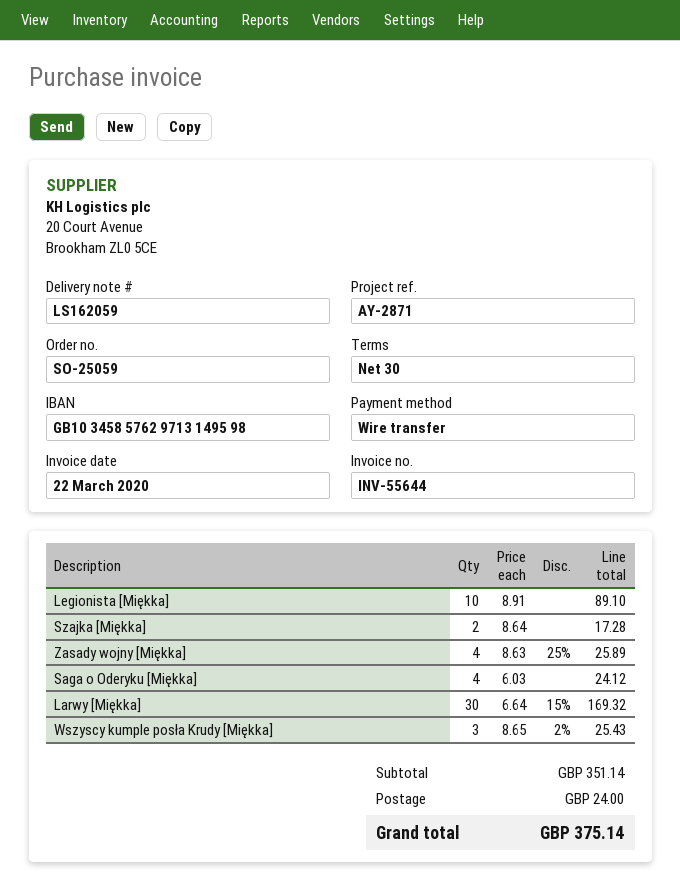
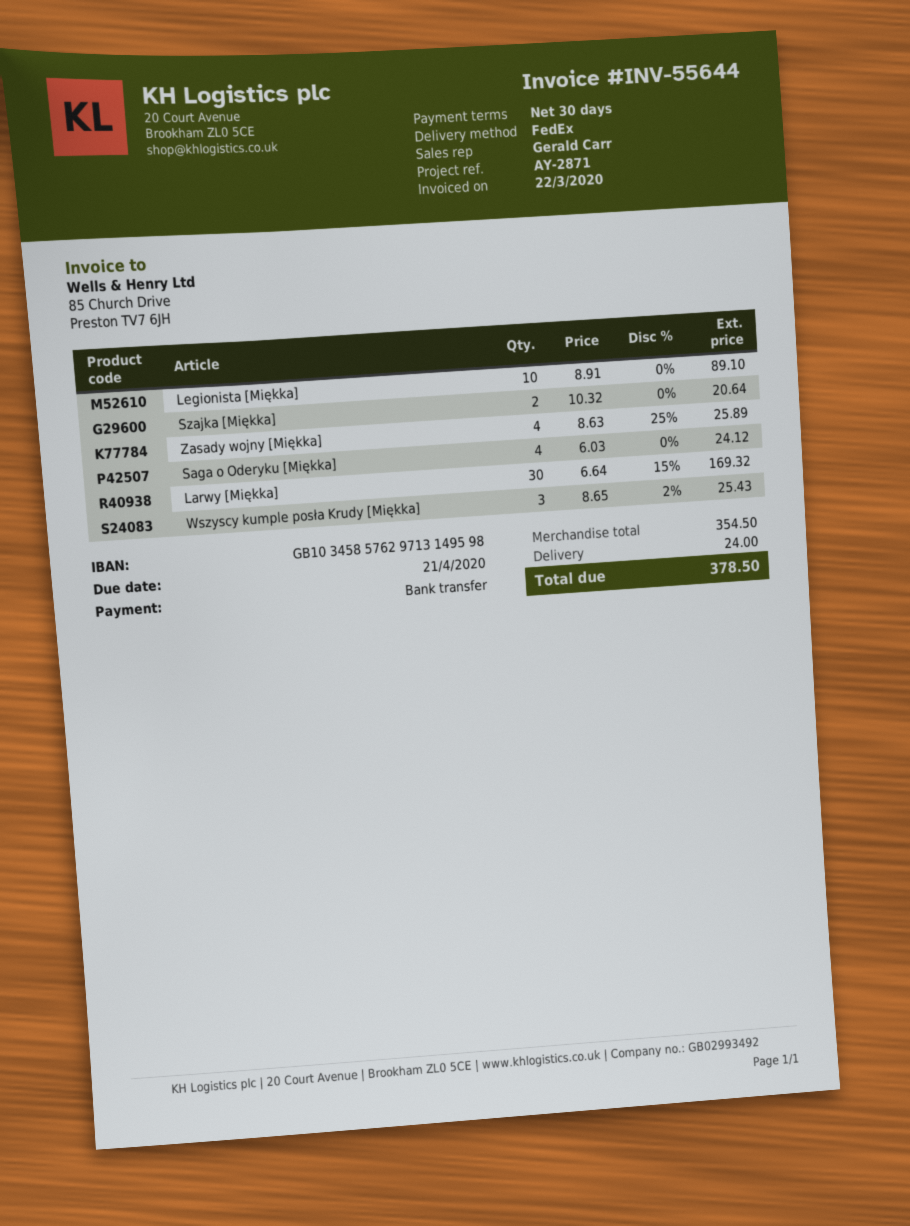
Szajka [Miękka]: 2 x 8.64 = 17.28 -> 2 x 10.32 = 20.64
subtotal: 351.14 -> 354.50
total: 375.14 -> 378.50

